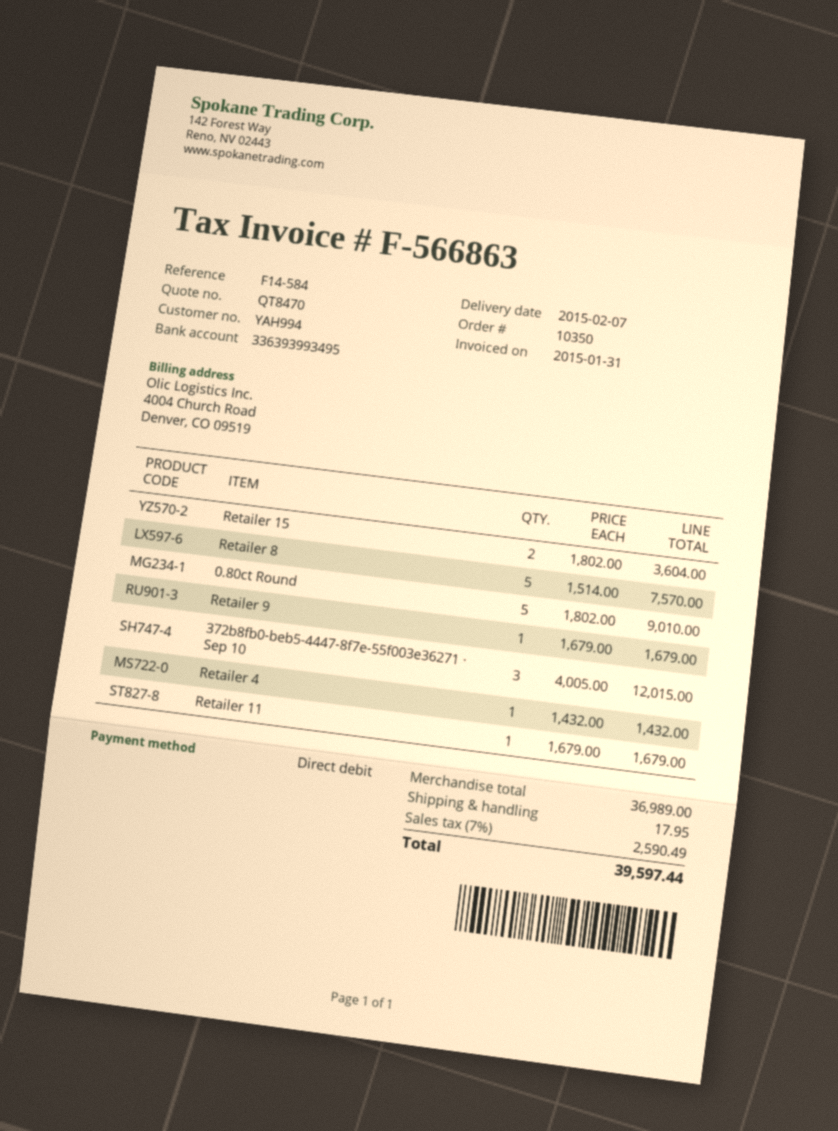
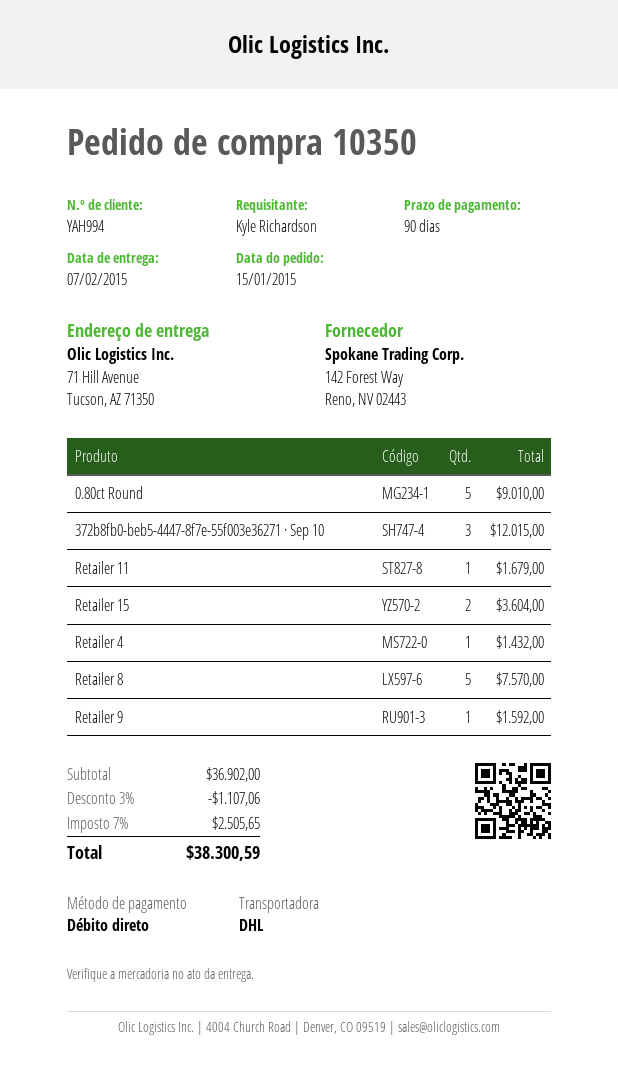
Retailer 9: 1 for 1679.00 -> 1 for 1592.00
subtotal: 36989.00 -> 36902.00
discount: none -> 3% = 1107.06
shipping: 17.95 -> none
tax: 7% = 2590.49 -> 7% = 2505.65
total: 39597.44 -> 38300.59

